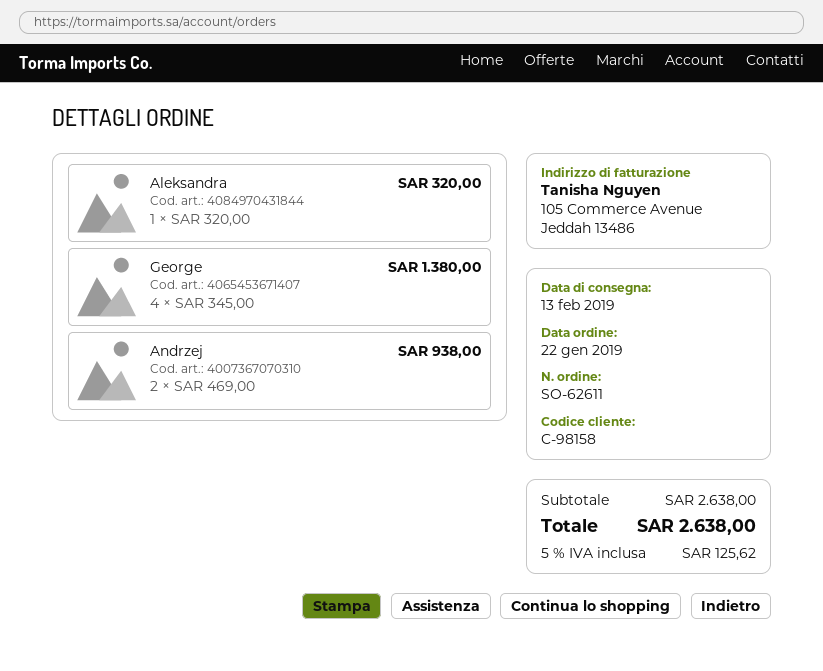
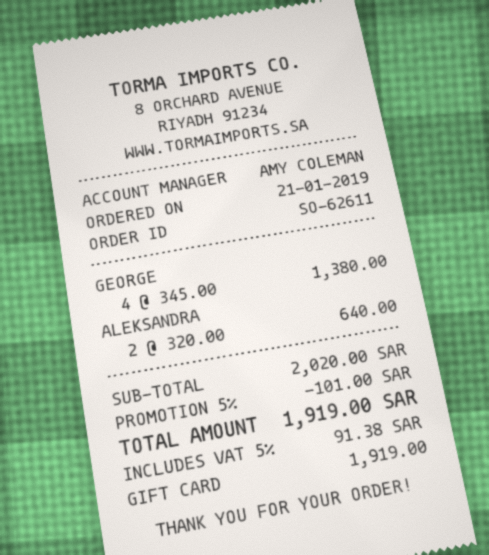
order date: 2019-01-22 -> 2019-01-21
Aleksandra: 1 x 320.00 = 320.00 -> 2 x 320.00 = 640.00
Andrzej: 2 x 469.00 = 938.00 -> none
subtotal: 2638.00 -> 2020.00
discount: none -> 5% = 101.00
tax: 5% = 125.62 -> 5% = 91.38
total: 2638.00 -> 1919.00

